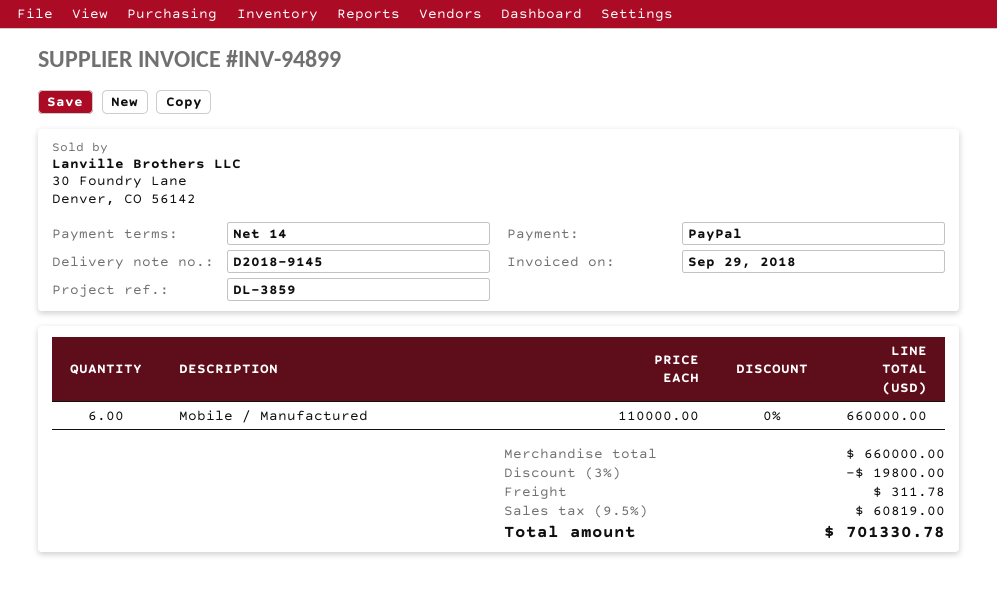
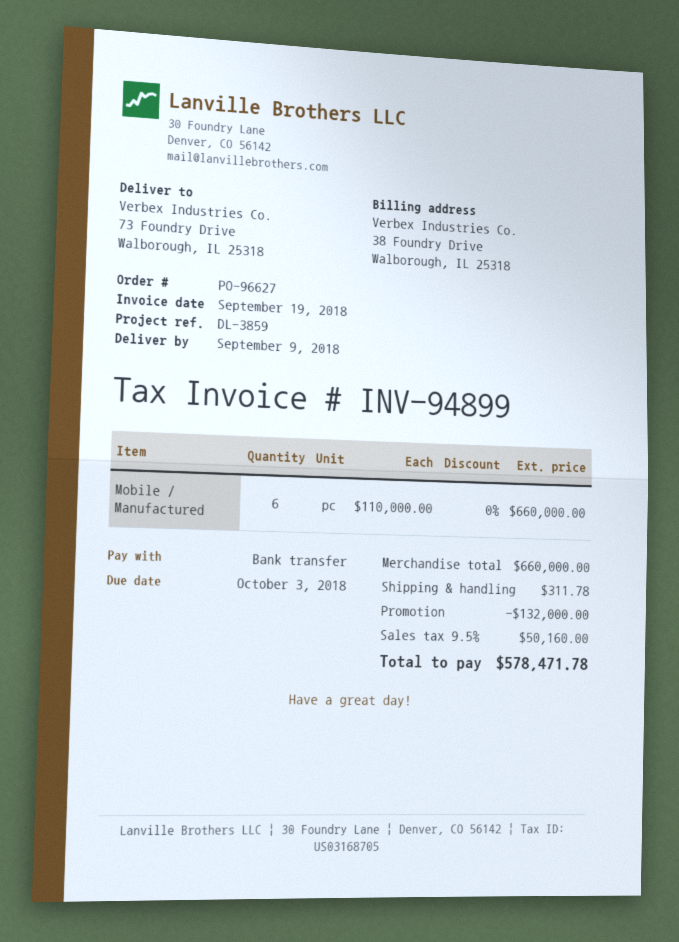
invoice date: 2018-09-29 -> 2018-09-19
payment method: PayPal -> bank transfer
discount: 19800.00 -> 132000.00
tax: 9.5% = 60819.00 -> 9.5% = 50160.00
total: 701330.78 -> 578471.78

